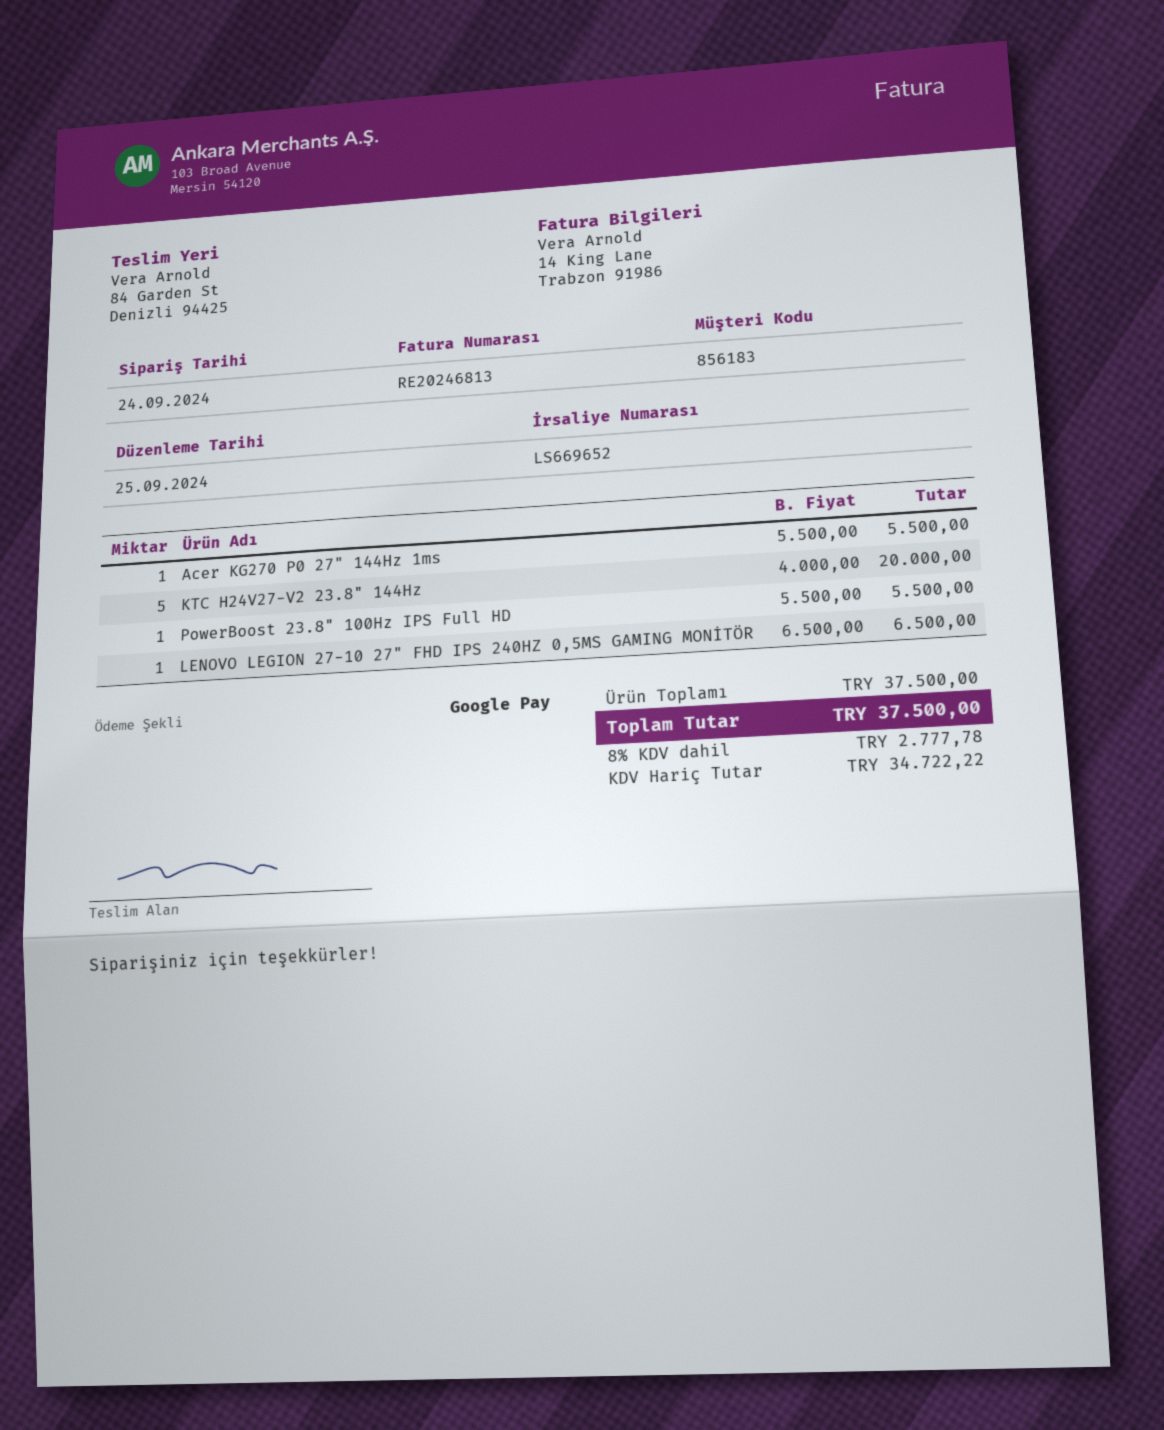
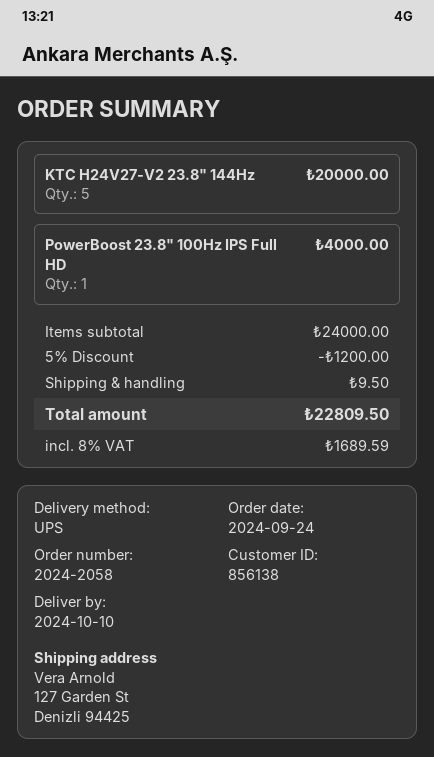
customer number: 856183 -> 856138
ship to: 84 Garden St, Denizli 94425 -> 127 Garden St, Denizli 94425
Acer KG270 P0 27" 144Hz 1ms: 1 for 5500.00 -> none
PowerBoost 23.8" 100Hz IPS Full HD: 1 for 5500.00 -> 1 for 4000.00
LENOVO LEGION 27-10 27" FHD IPS 240HZ 0,5MS GAMING MONİTÖR: 1 for 6500.00 -> none
subtotal: 37500.00 -> 24000.00
discount: none -> 5% = 1200.00
shipping: none -> 9.50
tax: 8% = 2777.78 -> 8% = 1689.59
total: 37500.00 -> 22809.50

